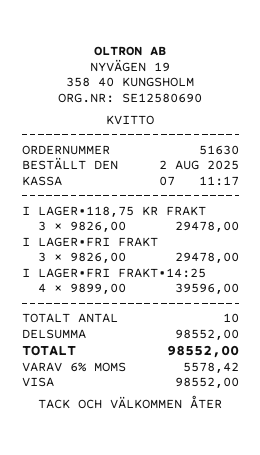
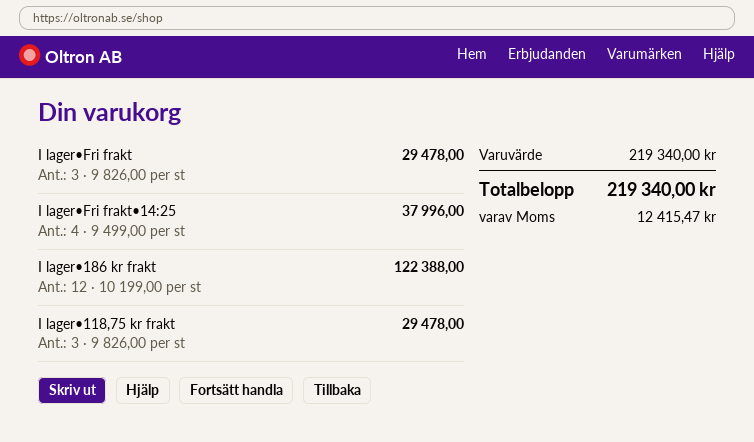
I LAGER•FRI FRAKT•14:25: 4 x 9899.00 = 39596.00 -> 4 x 9499.00 = 37996.00
I lager•186 kr frakt: none -> 12 x 10199.00 = 122388.00
subtotal: 98552.00 -> 219340.00
tax: 5578.42 -> 12415.47
total: 98552.00 -> 219340.00

